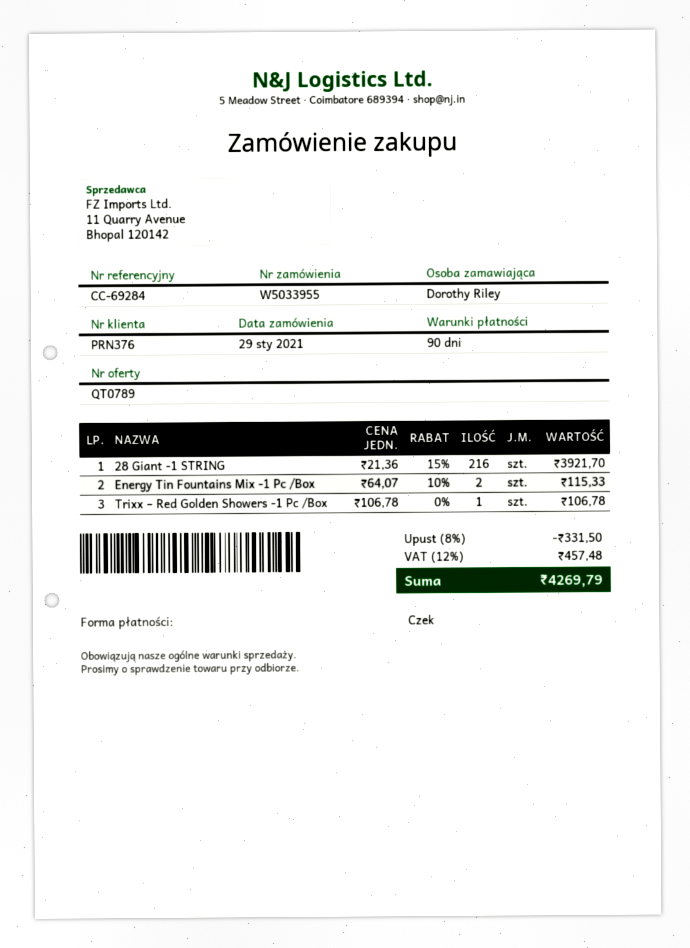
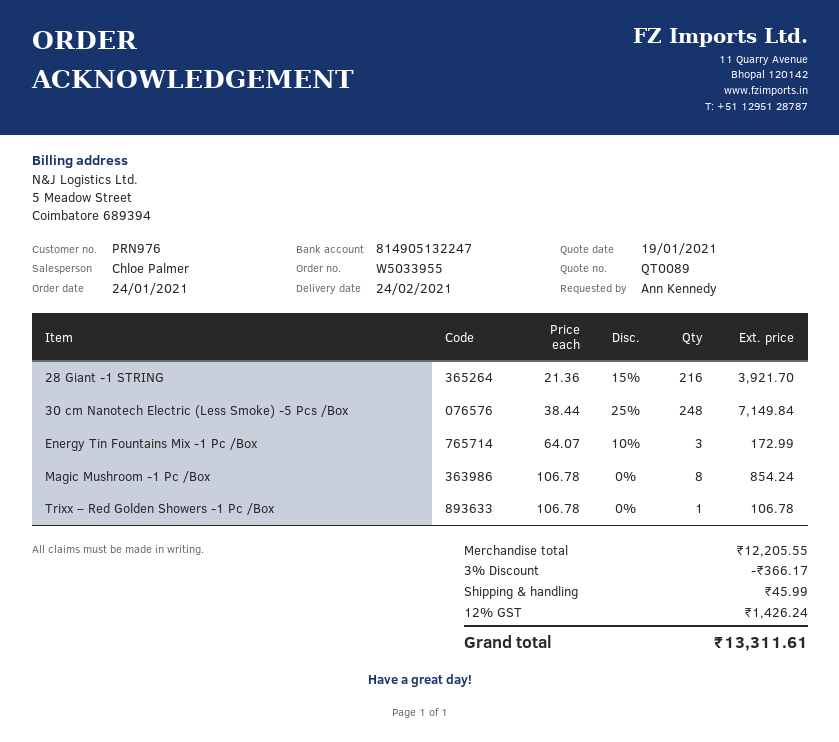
quote number: QT0789 -> QT0089
order date: 2021-01-29 -> 2021-01-24
customer number: PRN376 -> PRN976
ordered by: Dorothy Riley -> Ann Kennedy
Energy Tin Fountains Mix -1 Pc /Box: 2 x 64.07 - 10% = 115.33 -> 3 x 64.07 - 10% = 172.99
30 cm Nanotech Electric (Less Smoke) -5 Pcs /Box: none -> 248 x 38.44 - 25% = 7149.84
Magic Mushroom -1 Pc /Box: none -> 8 x 106.78 = 854.24
discount: 8% = 331.50 -> 3% = 366.17
shipping: none -> 45.99
tax: 12% = 457.48 -> 12% = 1426.24
total: 4269.79 -> 13311.61

